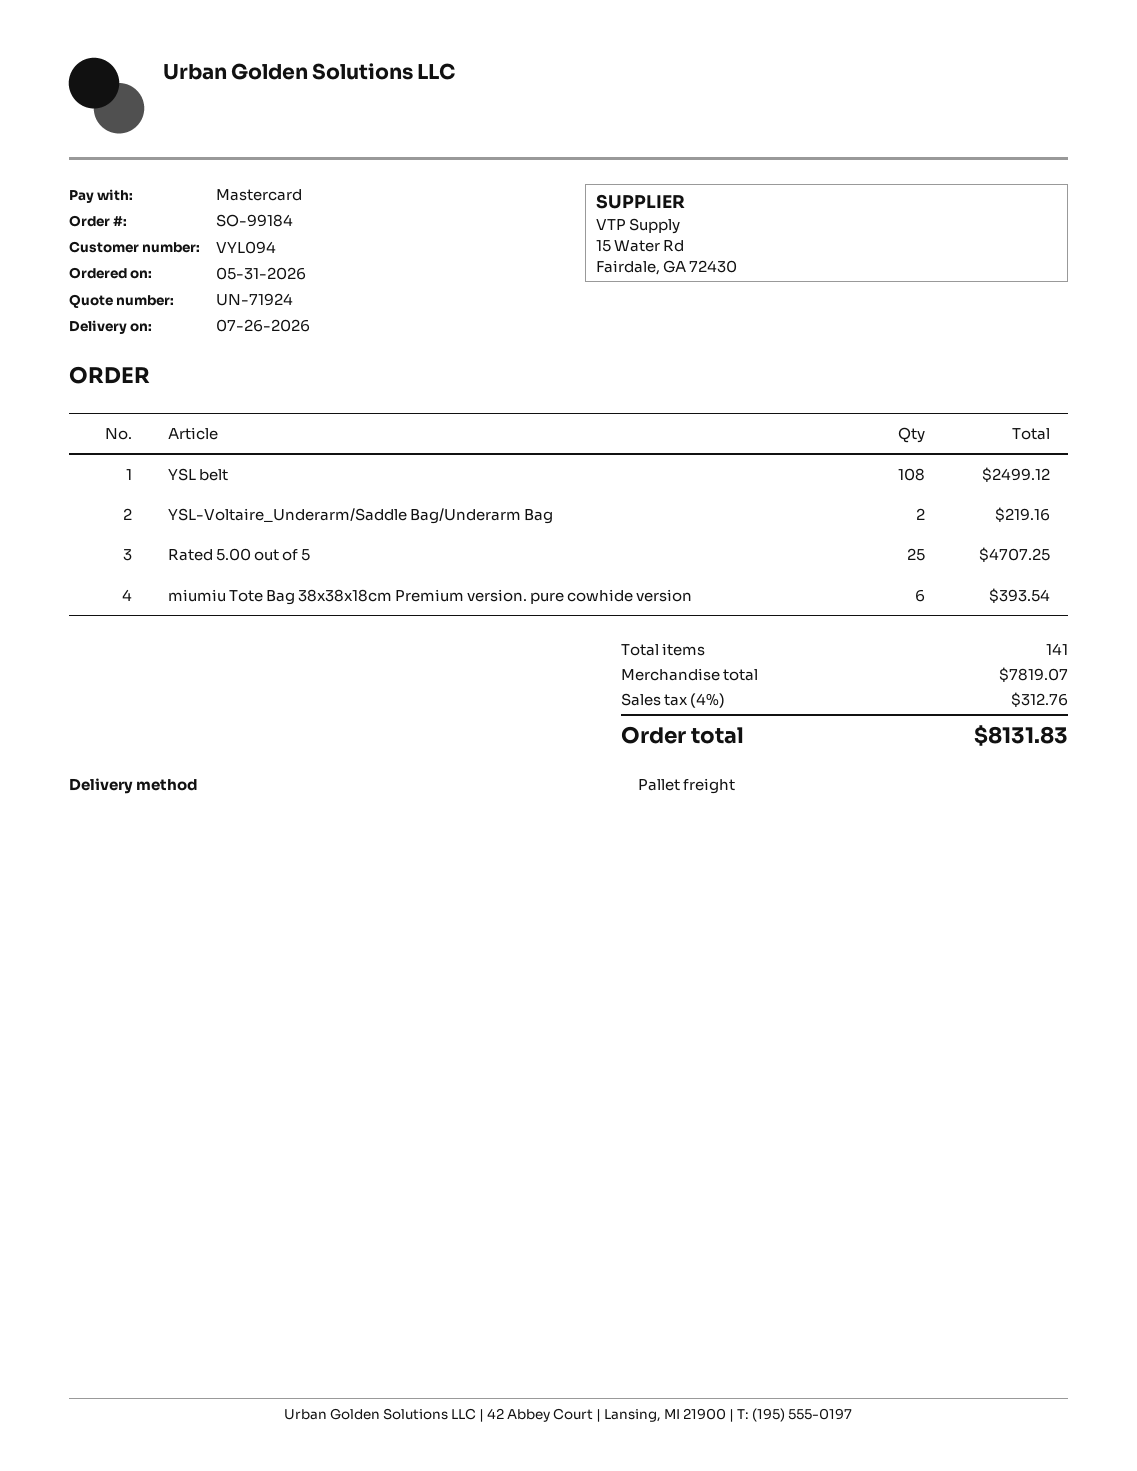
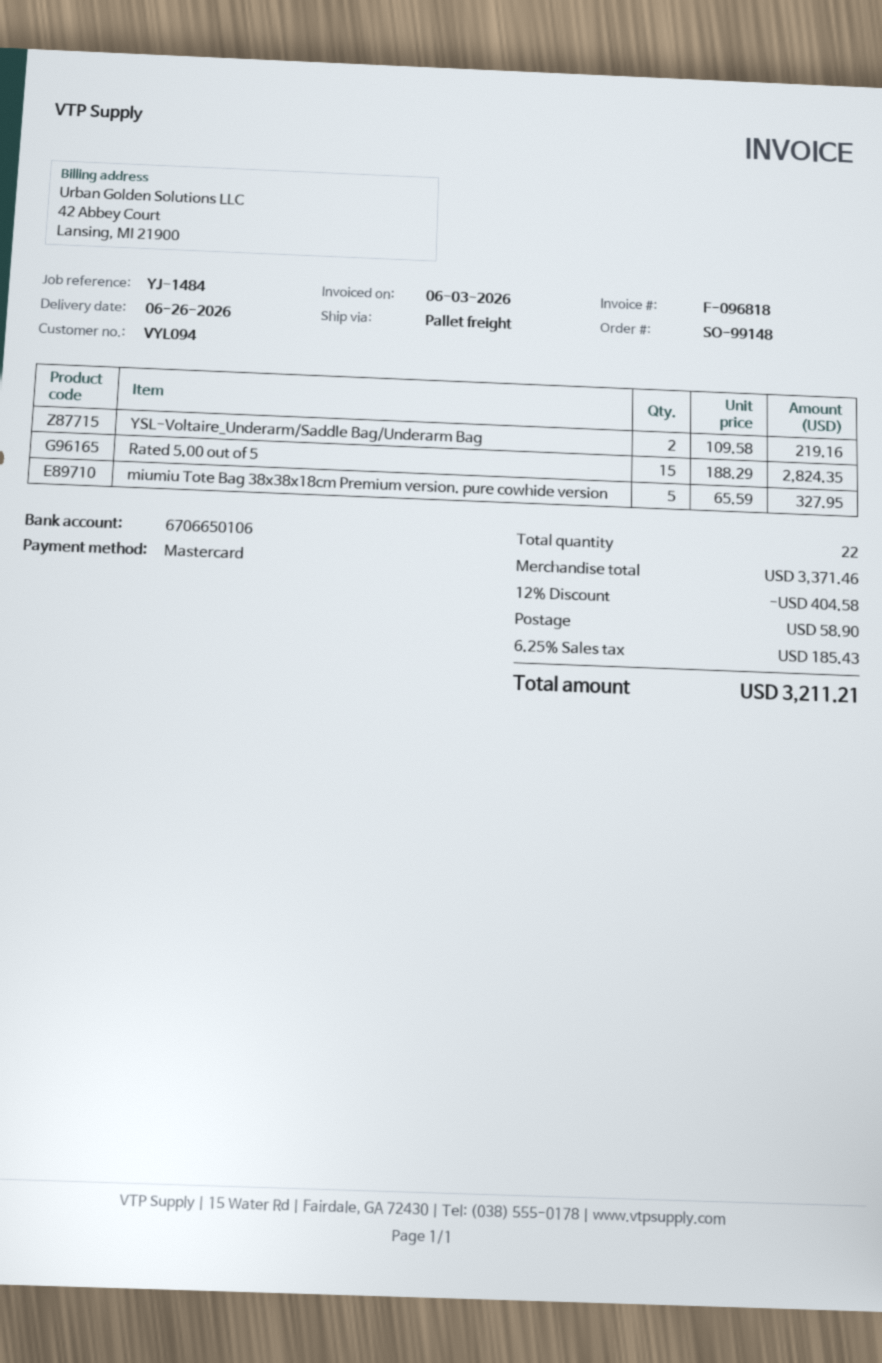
order number: SO-99184 -> SO-99148
delivery date: 2026-07-26 -> 2026-06-26
YSL belt: 108 for 2499.12 -> none
Rated 5.00 out of 5: 25 for 4707.25 -> 15 for 2824.35
miumiu Tote Bag 38x38x18cm Premium version. pure cowhide version: 6 for 393.54 -> 5 for 327.95
total quantity: 141 -> 22
subtotal: 7819.07 -> 3371.46
discount: none -> 12% = 404.58
shipping: none -> 58.90
tax: 4% = 312.76 -> 6.25% = 185.43
total: 8131.83 -> 3211.21

